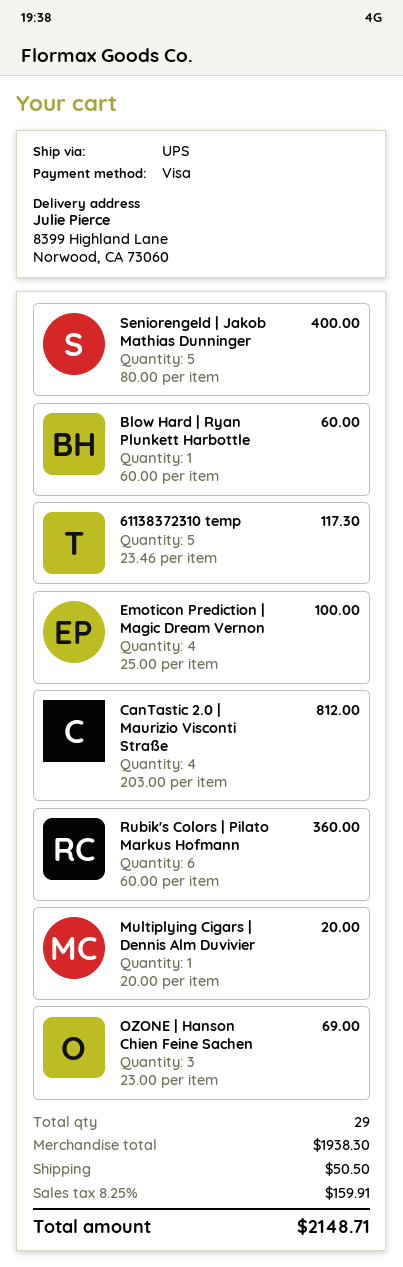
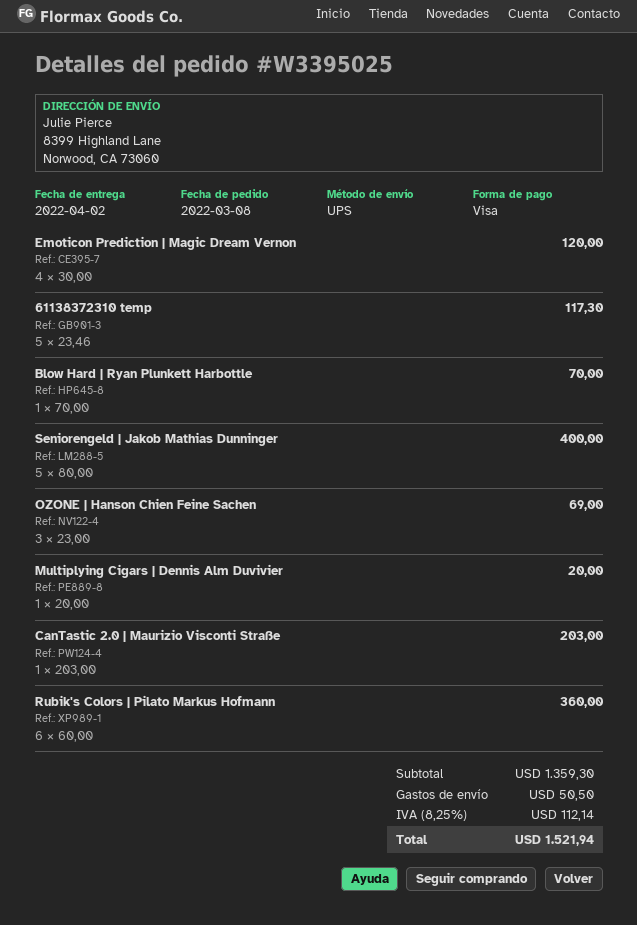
Blow Hard | Ryan Plunkett Harbottle: 1 x 60.00 = 60.00 -> 1 x 70.00 = 70.00
Emoticon Prediction | Magic Dream Vernon: 4 x 25.00 = 100.00 -> 4 x 30.00 = 120.00
CanTastic 2.0 | Maurizio Visconti Straße: 4 x 203.00 = 812.00 -> 1 x 203.00 = 203.00
subtotal: 1938.30 -> 1359.30
tax: 8.25% = 159.91 -> 8.25% = 112.14
total: 2148.71 -> 1521.94

